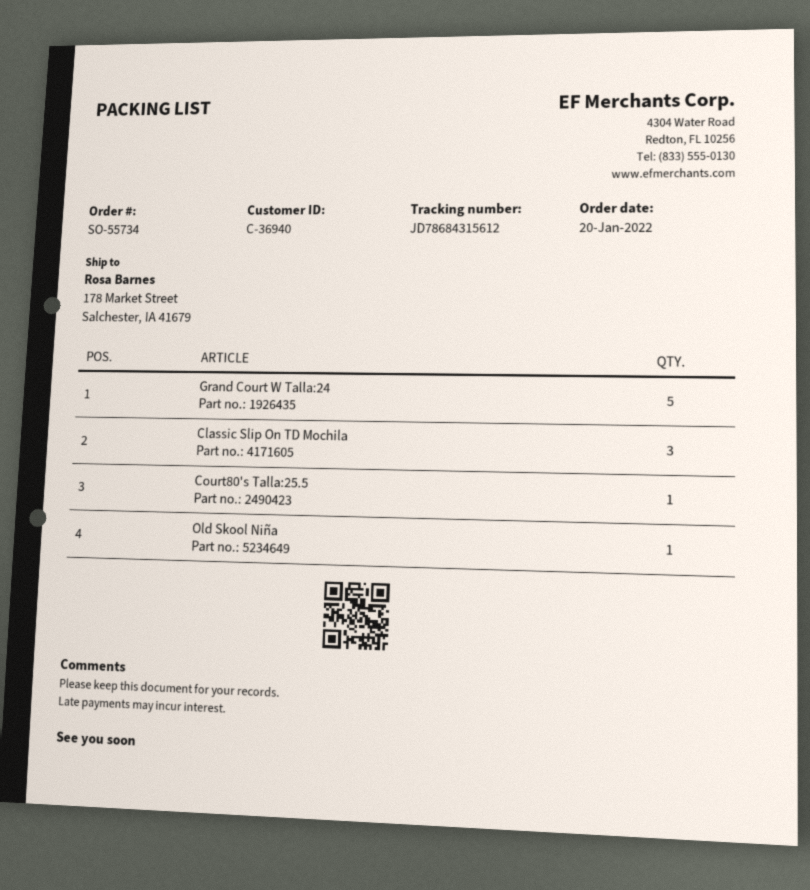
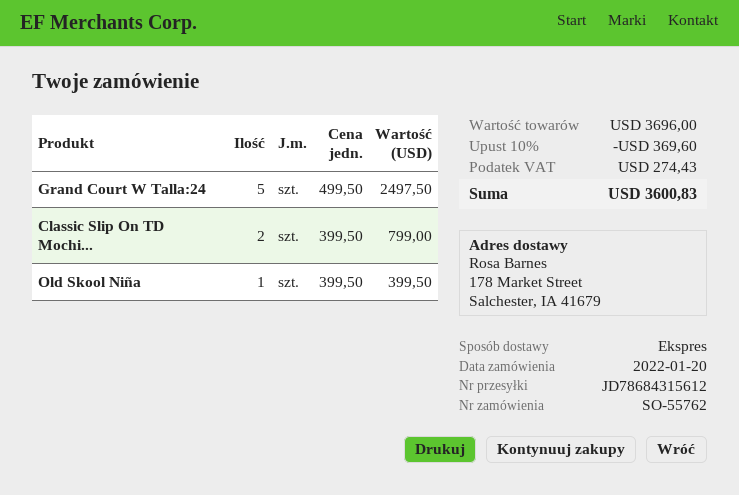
order number: SO-55734 -> SO-55762
Classic Slip On TD Mochila: 3 -> 2
Court80's Talla:25.5: 1 -> none

